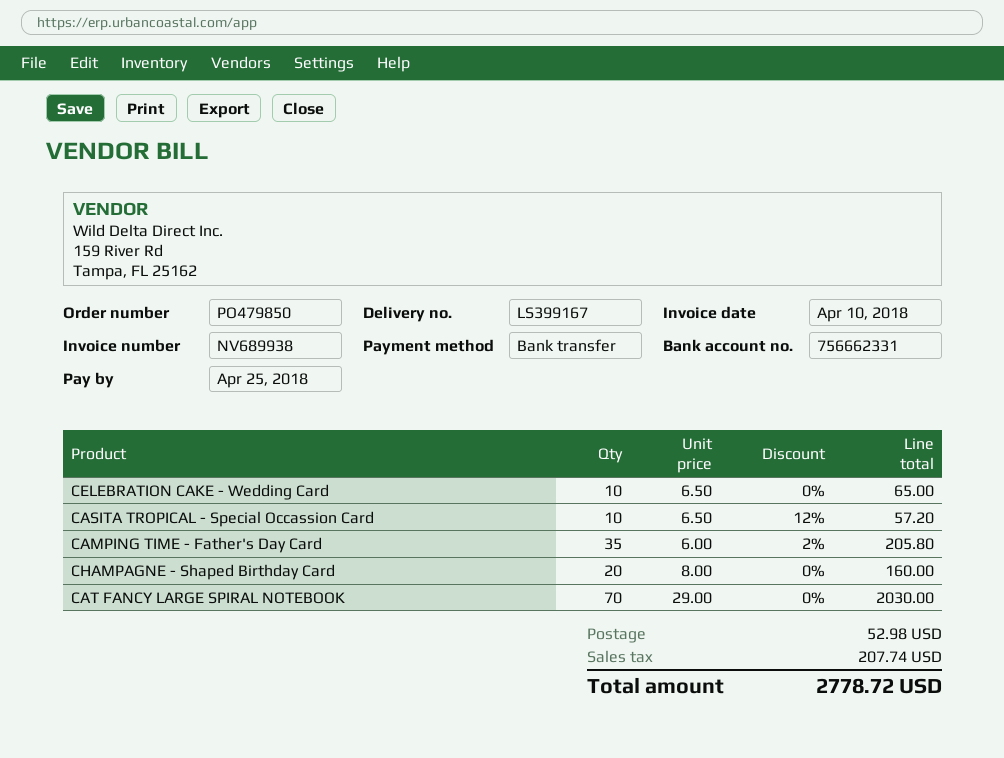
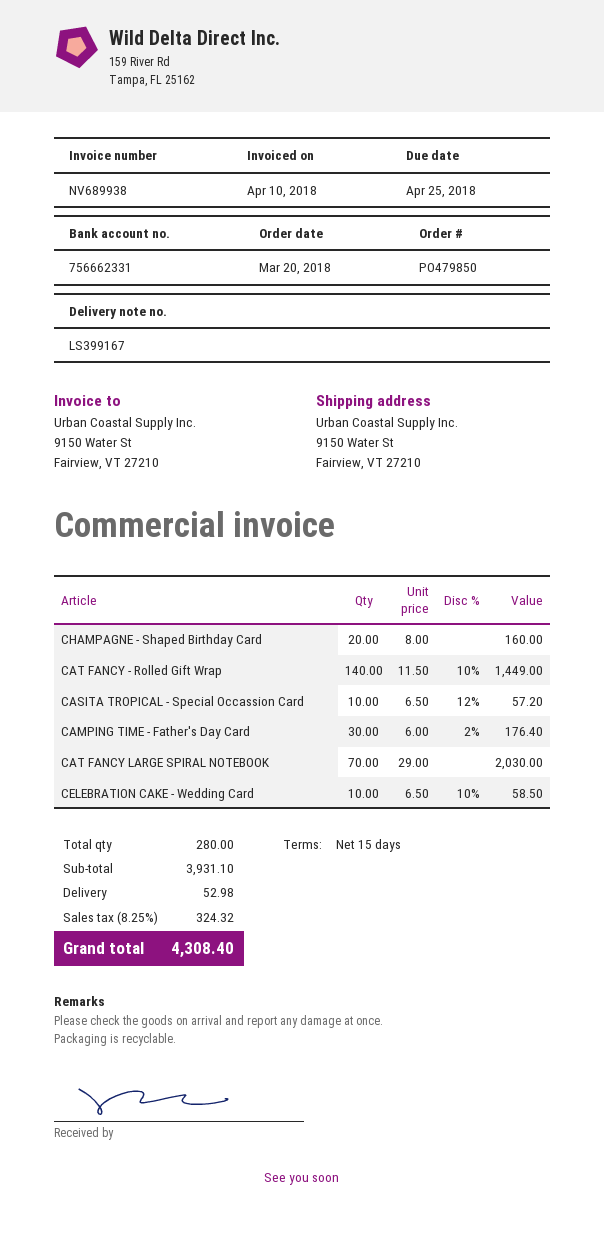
CELEBRATION CAKE - Wedding Card: 10 x 6.50 = 65.00 -> 10 x 6.50 - 10% = 58.50
CAMPING TIME - Father's Day Card: 35 x 6.00 - 2% = 205.80 -> 30 x 6.00 - 2% = 176.40
CAT FANCY - Rolled Gift Wrap: none -> 140 x 11.50 - 10% = 1449.00
tax: 207.74 -> 324.32
total: 2778.72 -> 4308.40

